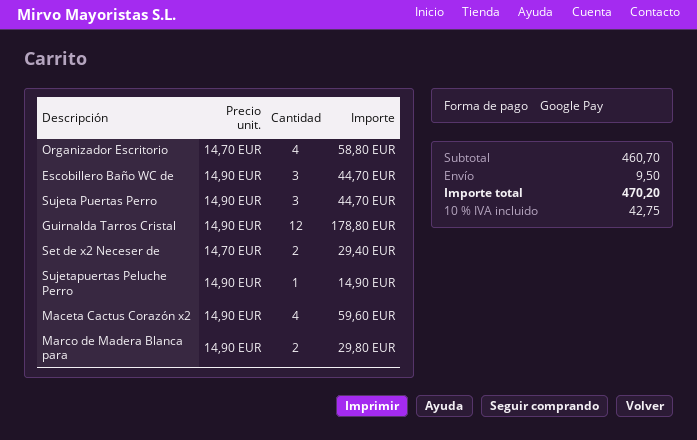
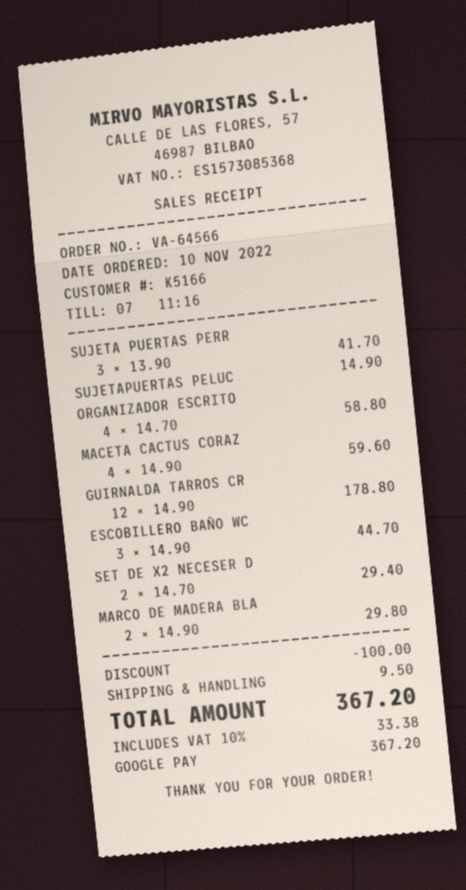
Sujeta Puertas Perro: 3 x 14.90 = 44.70 -> 3 x 13.90 = 41.70
discount: none -> 100.00
tax: 10% = 42.75 -> 10% = 33.38
total: 470.20 -> 367.20

